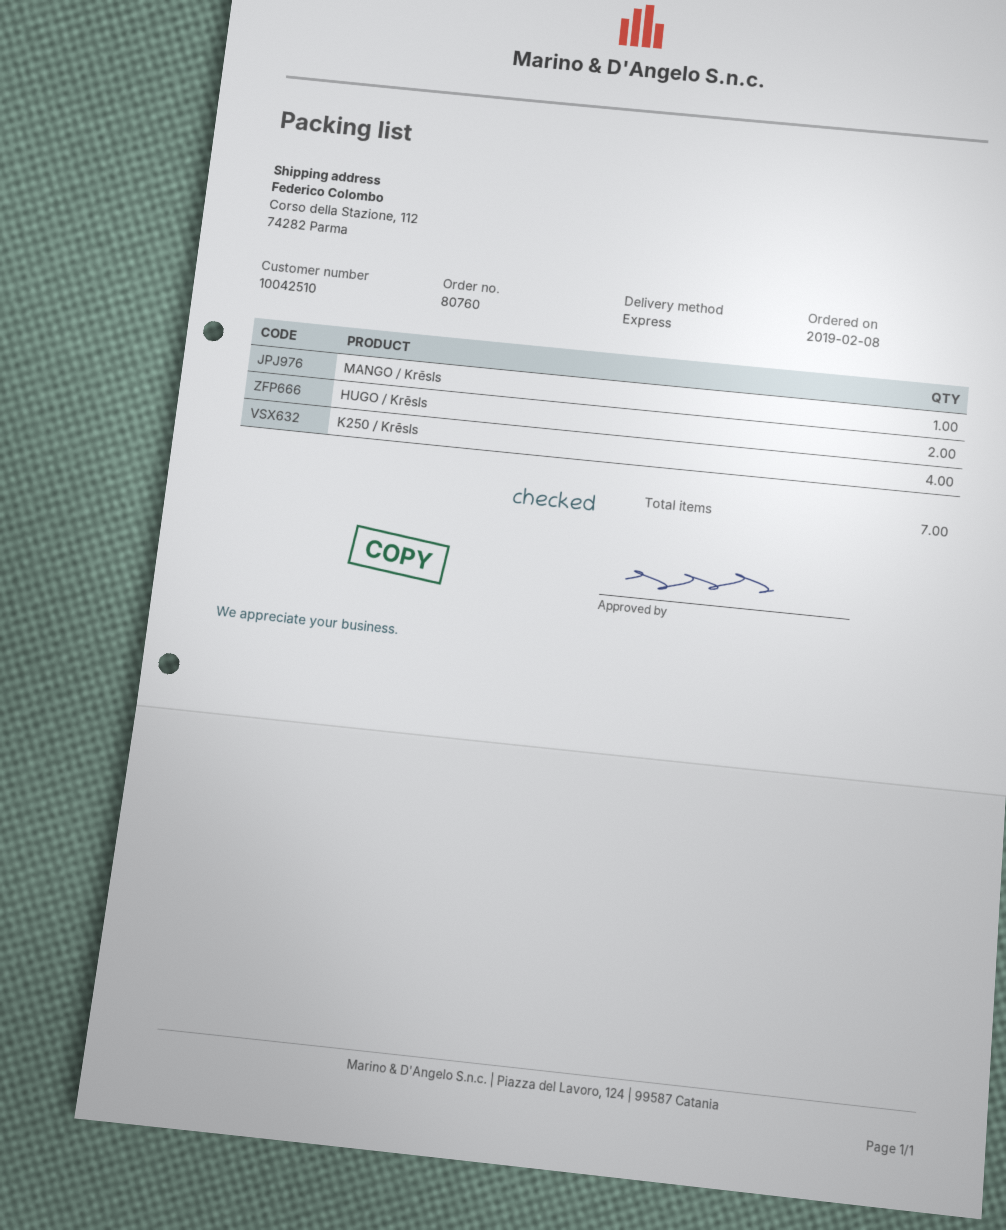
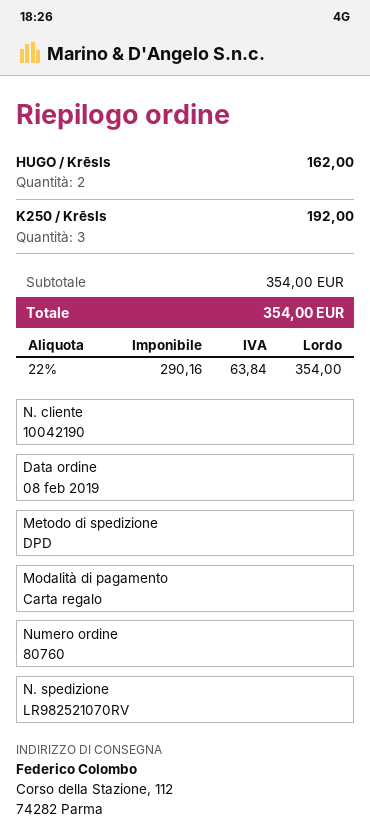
customer number: 10042510 -> 10042190
shipping method: express -> DPD
MANGO / Krēsls: 1 -> none
K250 / Krēsls: 4 -> 3

